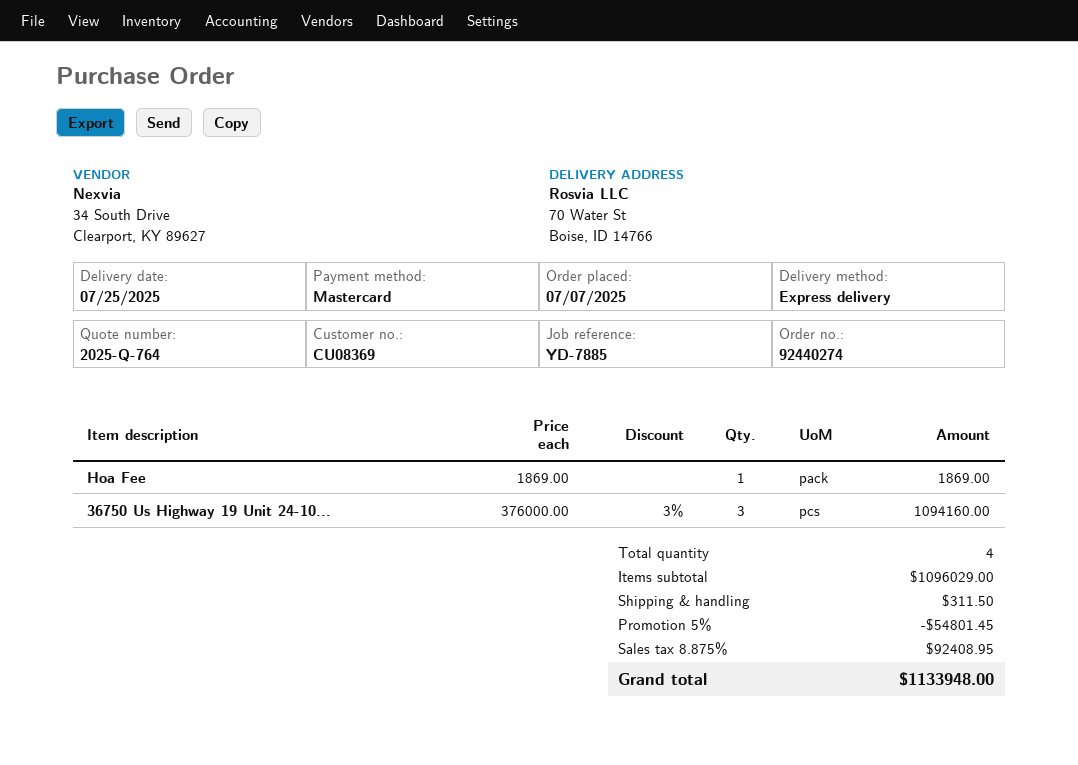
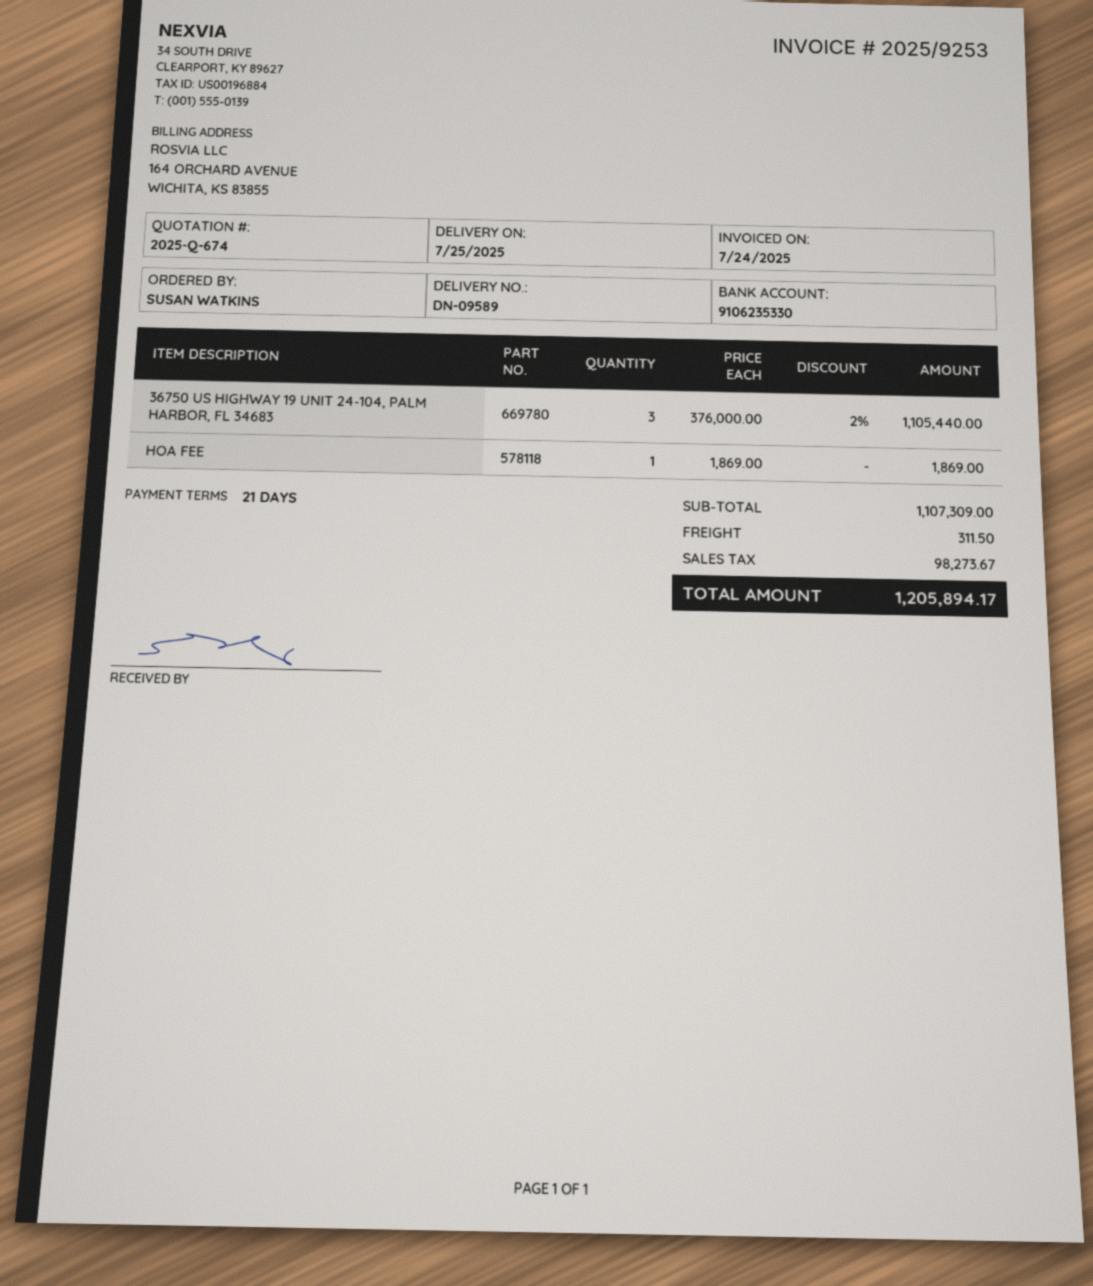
quote number: 2025-Q-764 -> 2025-Q-674
36750 Us Highway 19 Unit 24-10...: 3 x 376000.00 - 3% = 1094160.00 -> 3 x 376000.00 - 2% = 1105440.00
subtotal: 1096029.00 -> 1107309.00
discount: 5% = 54801.45 -> none
tax: 92408.95 -> 98273.67
total: 1133948.00 -> 1205894.17

